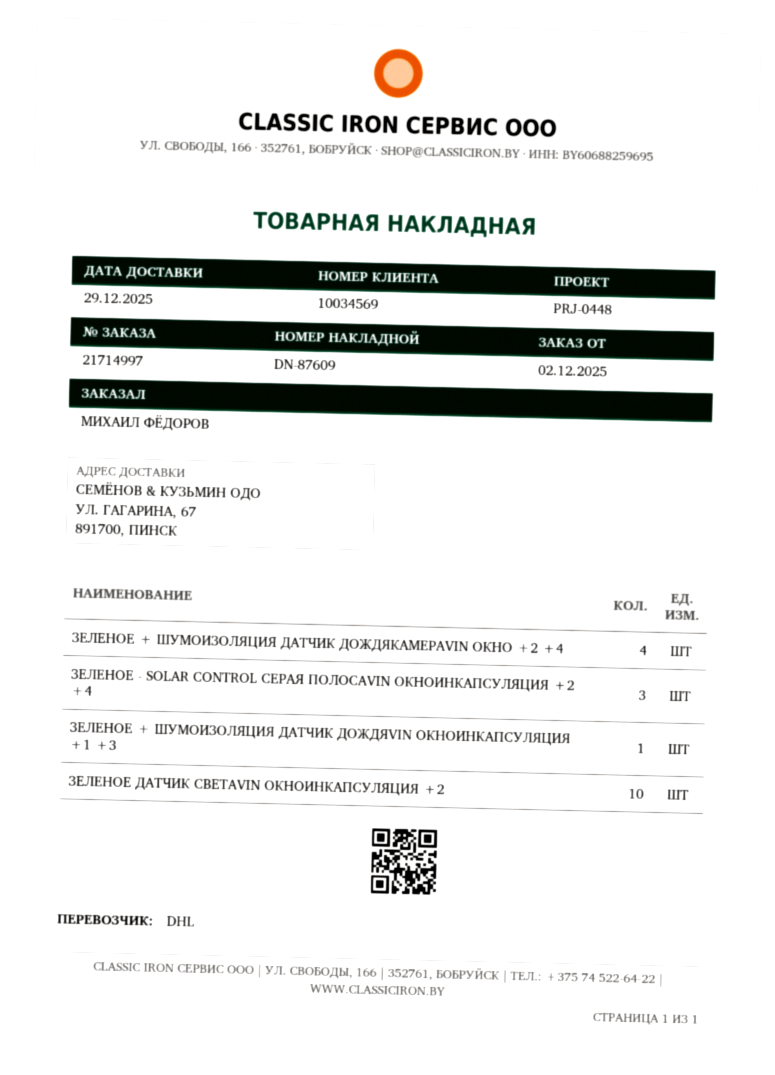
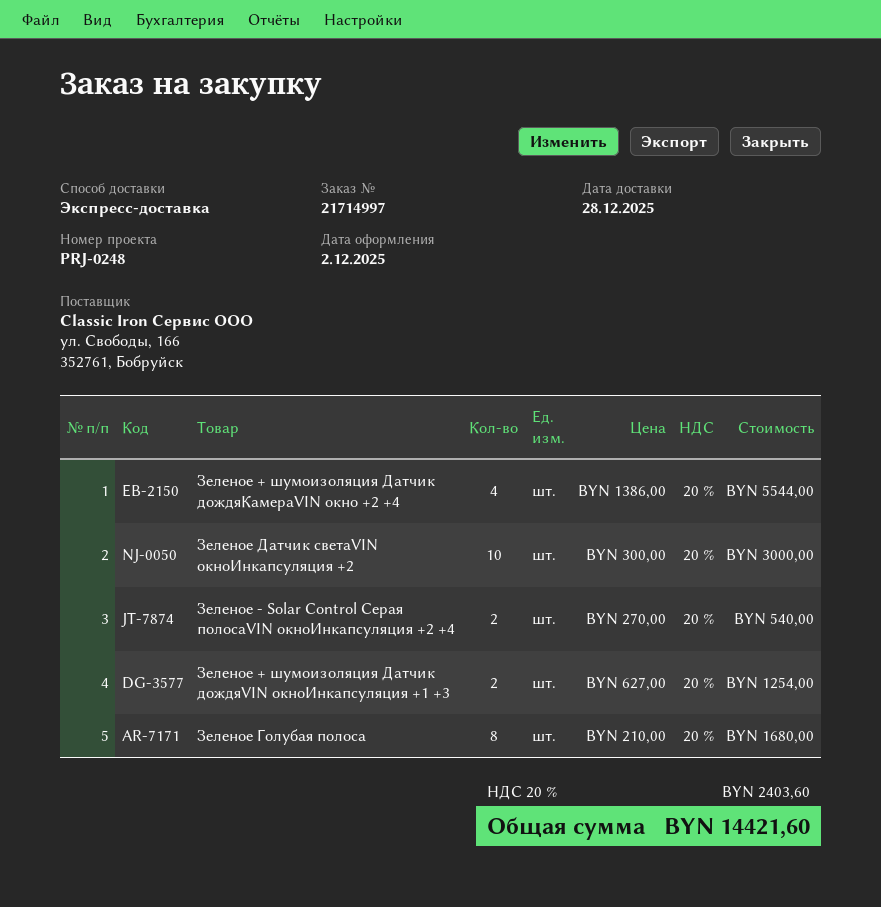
delivery date: 2025-12-29 -> 2025-12-28
reference: PRJ-0448 -> PRJ-0248
shipping method: DHL -> express
ЗЕЛЕНОЕ - SOLAR CONTROL СЕРАЯ ПОЛОСАVIN ОКНОИНКАПСУЛЯЦИЯ +2 +4: 3 -> 2
ЗЕЛЕНОЕ + ШУМОИЗОЛЯЦИЯ ДАТЧИК ДОЖДЯVIN ОКНОИНКАПСУЛЯЦИЯ +1 +3: 1 -> 2
Зеленое Голубая полоса: none -> 8

